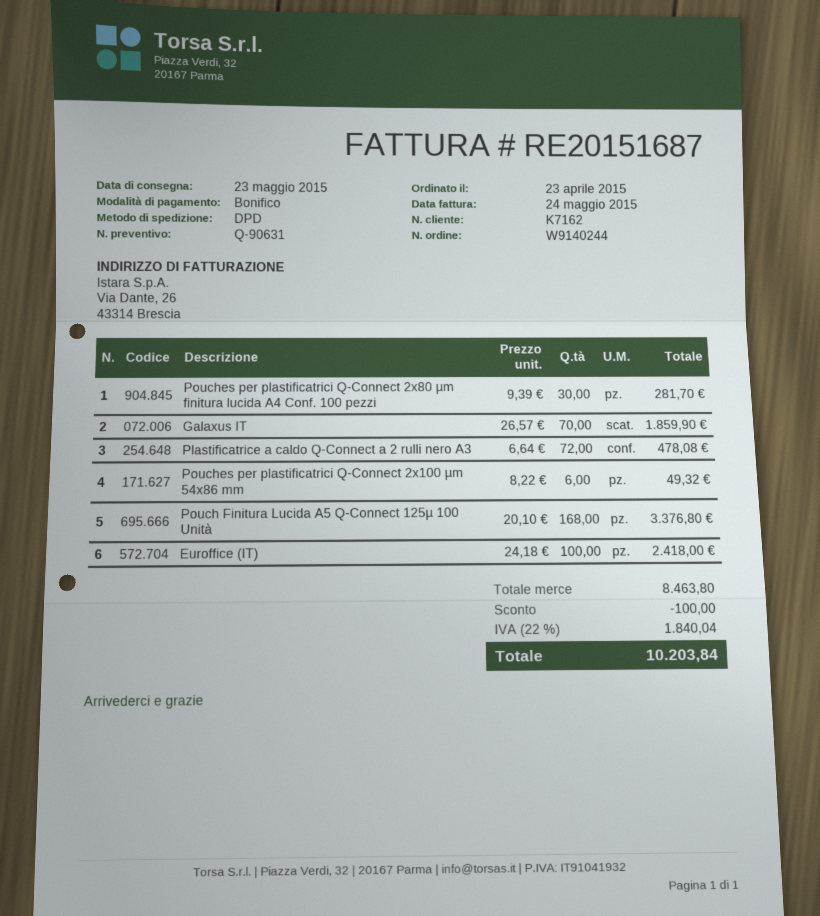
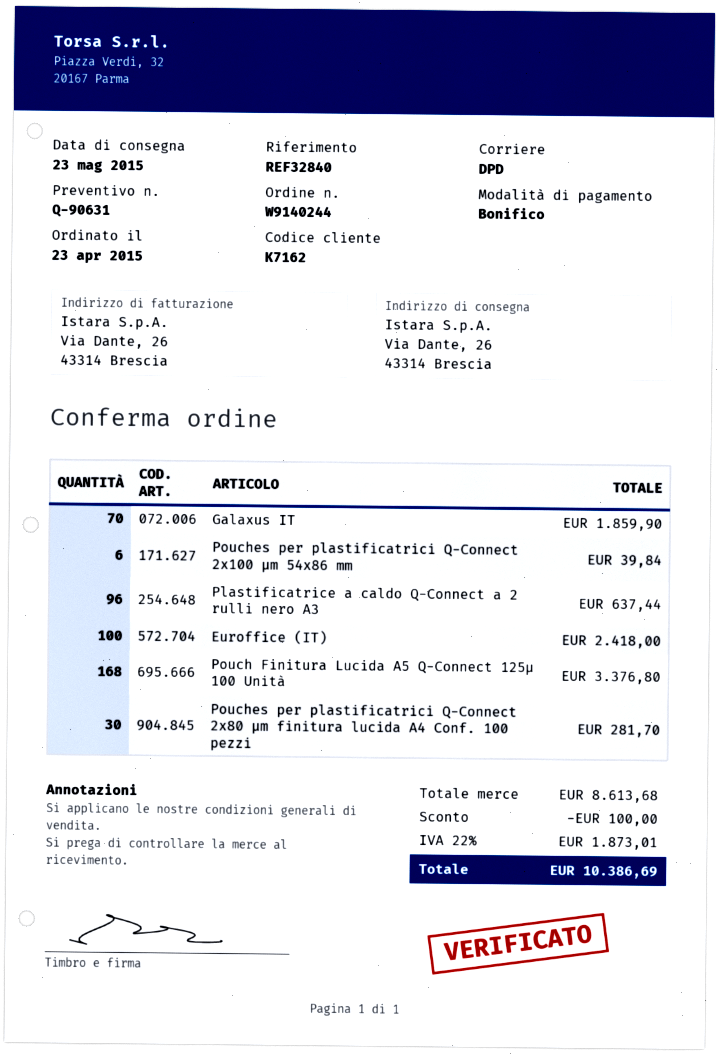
Plastificatrice a caldo Q-Connect a 2 rulli nero A3: 72 for 478.08 -> 96 for 637.44
Pouches per plastificatrici Q-Connect 2x100 µm 54x86 mm: 6 for 49.32 -> 6 for 39.84
subtotal: 8463.80 -> 8613.68
tax: 22% = 1840.04 -> 22% = 1873.01
total: 10203.84 -> 10386.69

